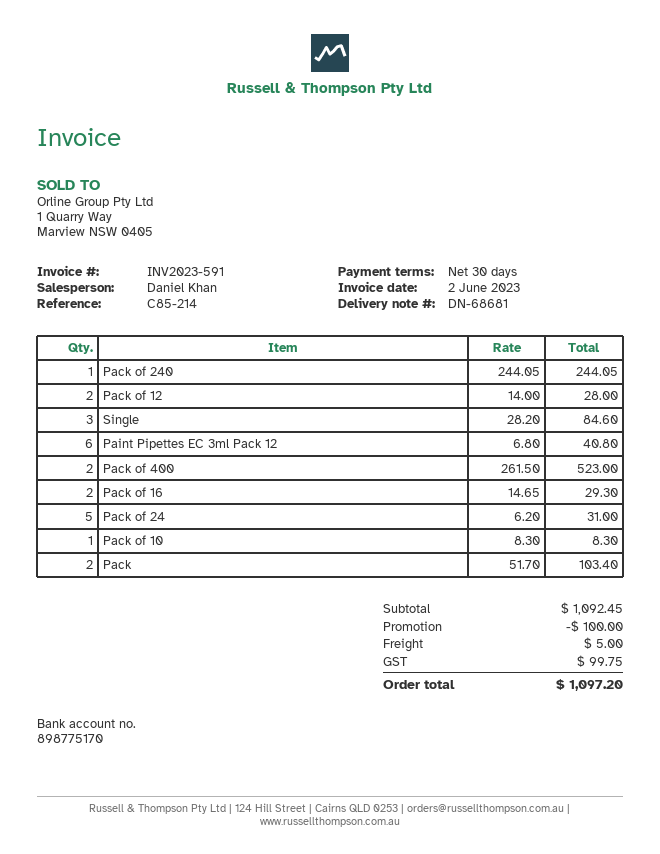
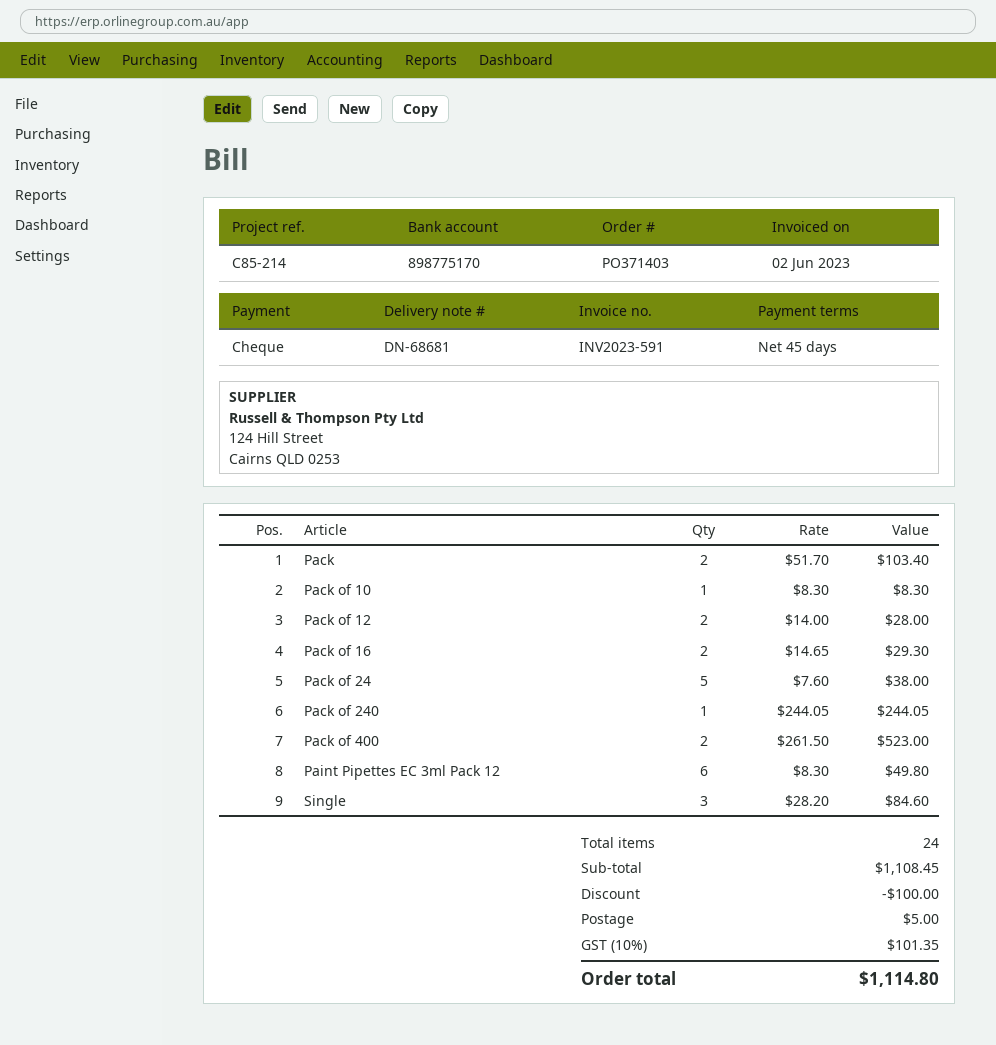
payment terms: 30 days -> 45 days
Paint Pipettes EC 3ml Pack 12: 6 x 6.80 = 40.80 -> 6 x 8.30 = 49.80
Pack of 24: 5 x 6.20 = 31.00 -> 5 x 7.60 = 38.00
subtotal: 1092.45 -> 1108.45
tax: 99.75 -> 101.35
total: 1097.20 -> 1114.80

